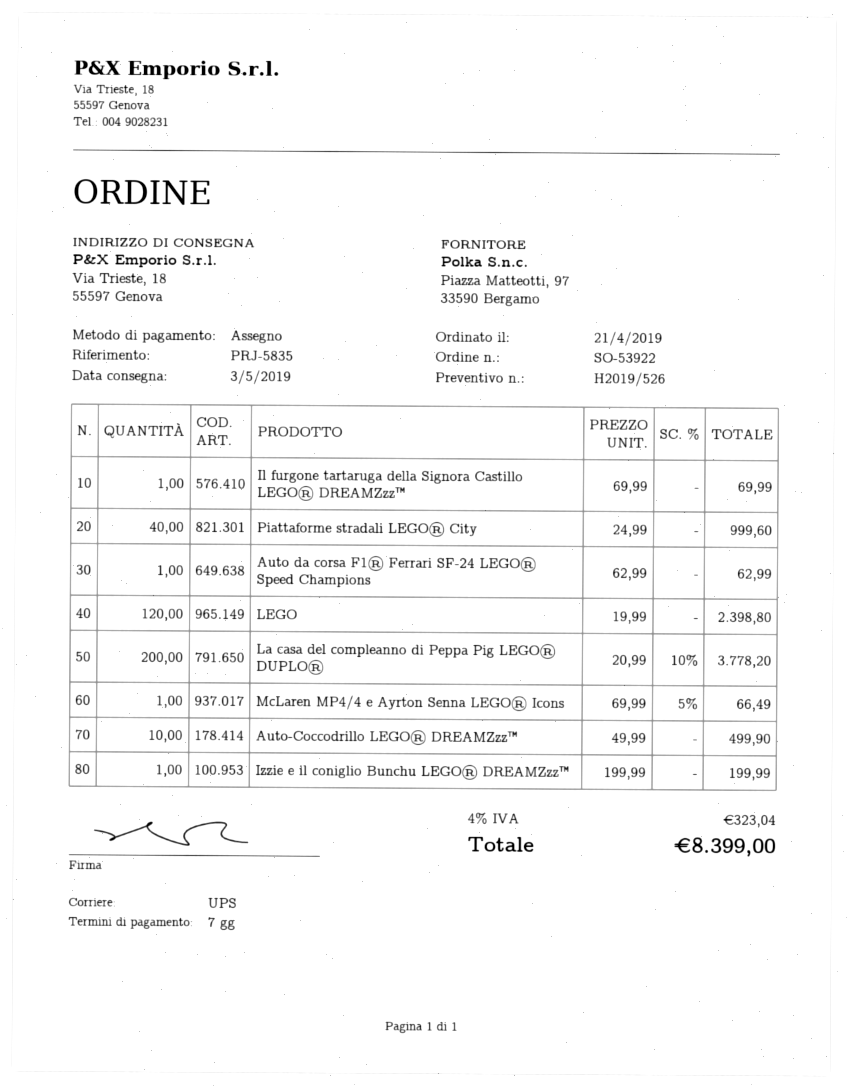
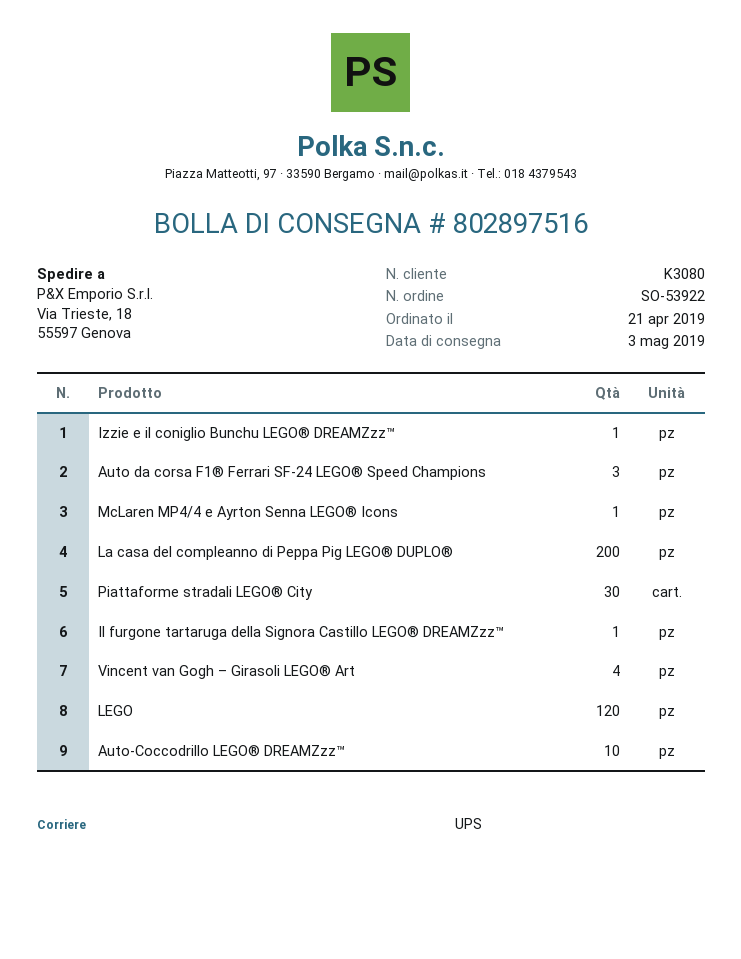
Piattaforme stradali LEGO® City: 40 -> 30
Auto da corsa F1® Ferrari SF-24 LEGO® Speed Champions: 1 -> 3
Vincent van Gogh – Girasoli LEGO® Art: none -> 4

